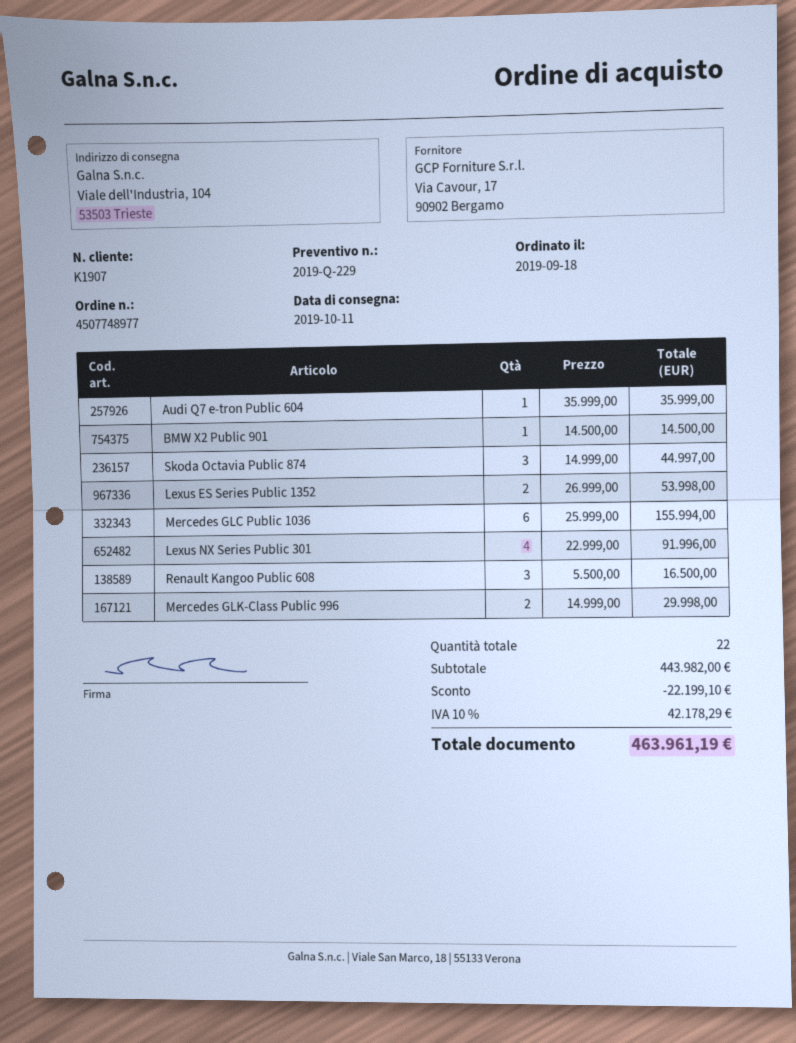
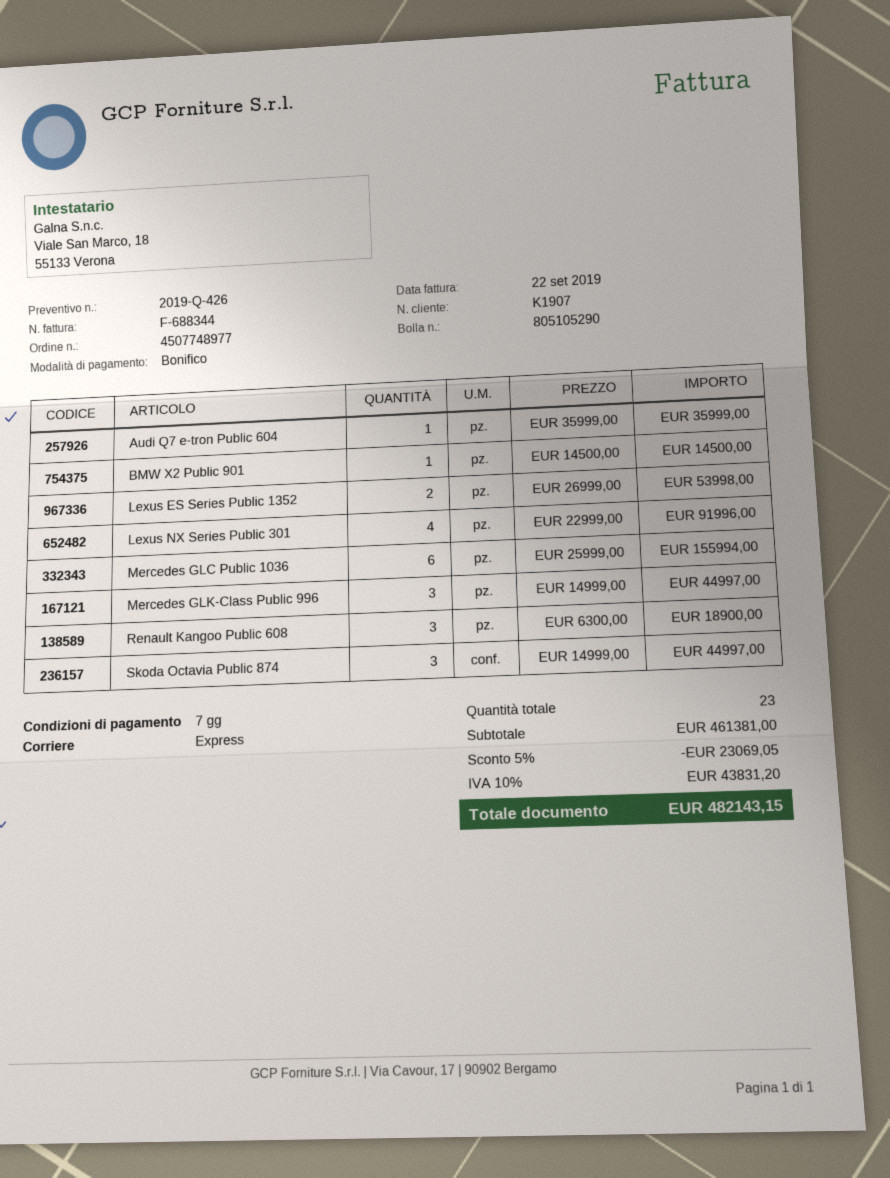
quote number: 2019-Q-229 -> 2019-Q-426
Renault Kangoo Public 608: 3 x 5500.00 = 16500.00 -> 3 x 6300.00 = 18900.00
Mercedes GLK-Class Public 996: 2 x 14999.00 = 29998.00 -> 3 x 14999.00 = 44997.00
total quantity: 22 -> 23
subtotal: 443982.00 -> 461381.00
discount: 22199.10 -> 23069.05
tax: 10% = 42178.29 -> 10% = 43831.20
total: 463961.19 -> 482143.15

